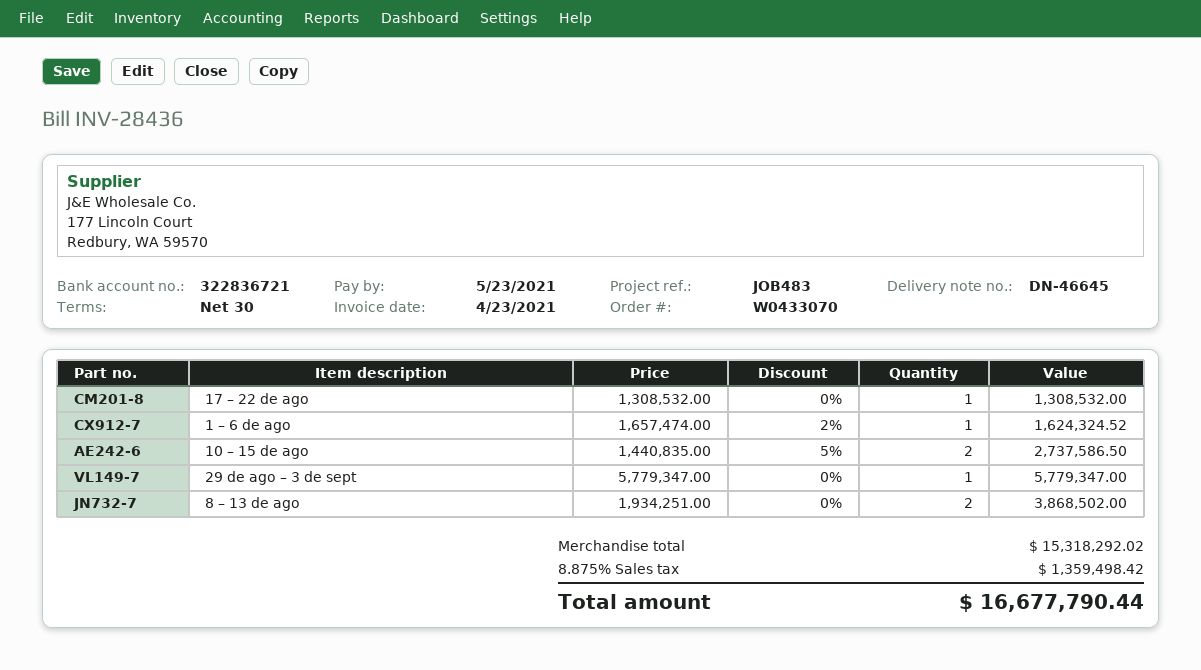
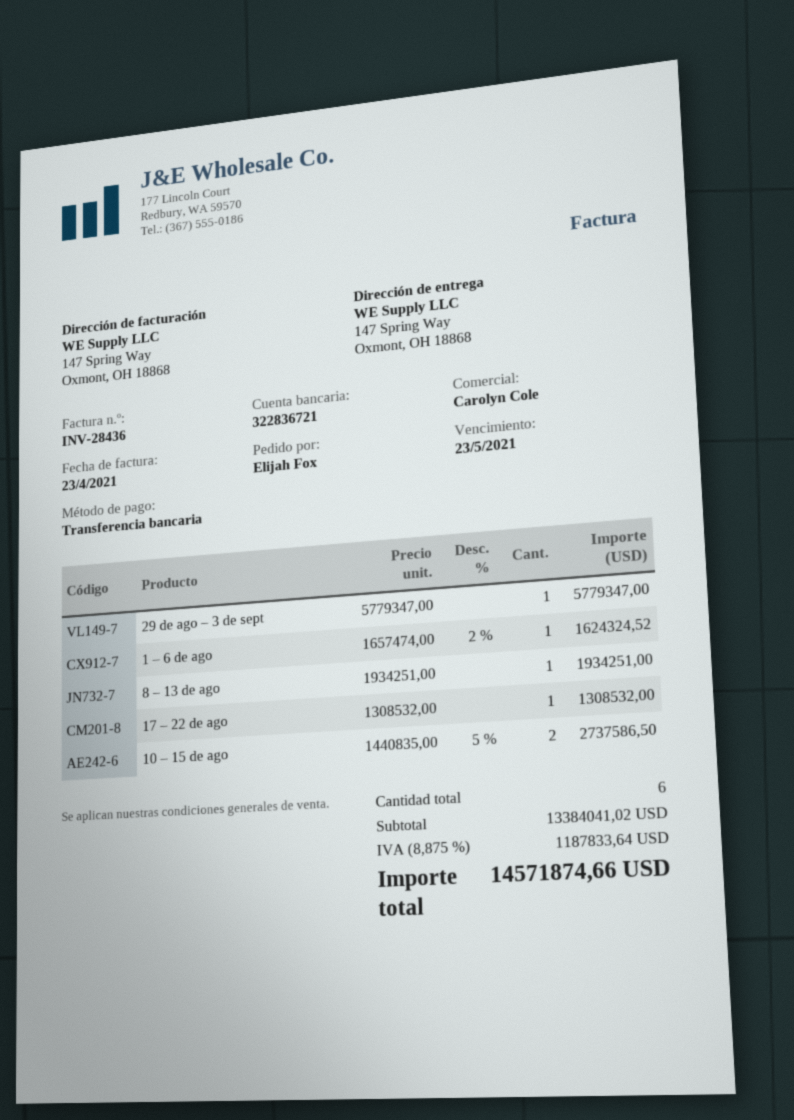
8 – 13 de ago: 2 x 1934251.00 = 3868502.00 -> 1 x 1934251.00 = 1934251.00
subtotal: 15318292.02 -> 13384041.02
tax: 8.875% = 1359498.42 -> 8.875% = 1187833.64
total: 16677790.44 -> 14571874.66

